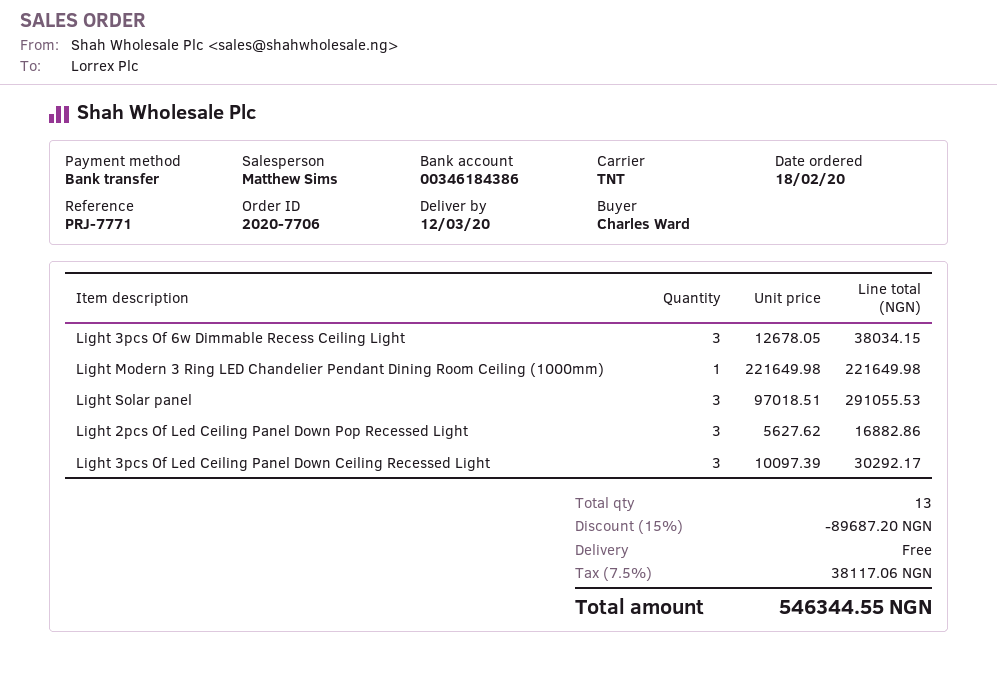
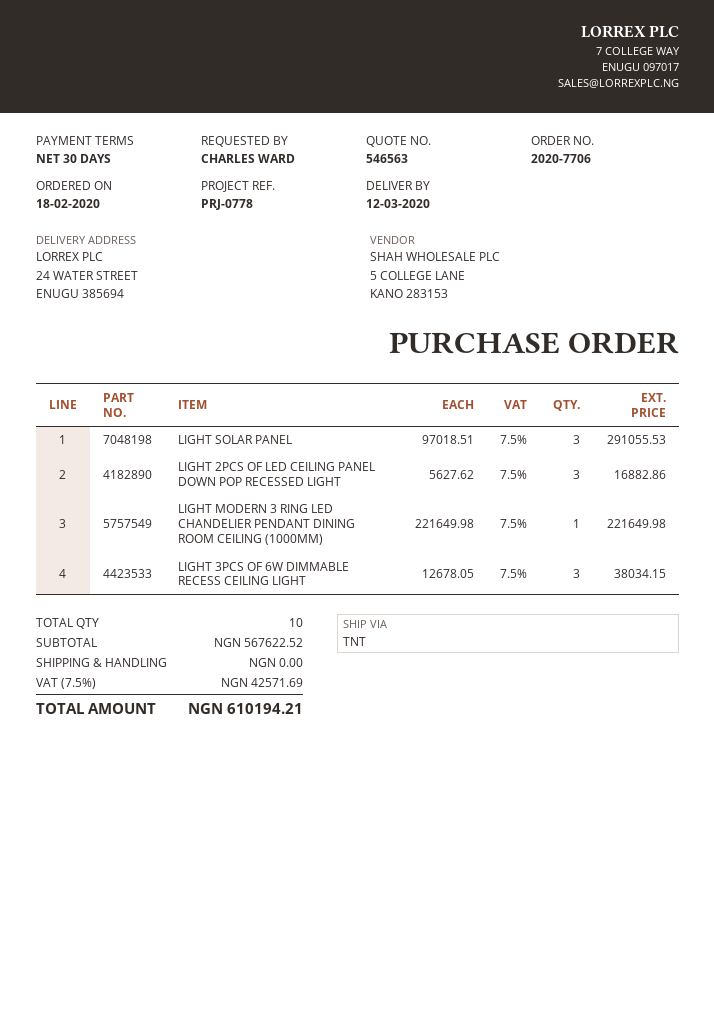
reference: PRJ-7771 -> PRJ-0778
Light 3pcs Of Led Ceiling Panel Down Ceiling Recessed Light: 3 x 10097.39 = 30292.17 -> none
total quantity: 13 -> 10
discount: 15% = 89687.20 -> none
tax: 7.5% = 38117.06 -> 7.5% = 42571.69
total: 546344.55 -> 610194.21

